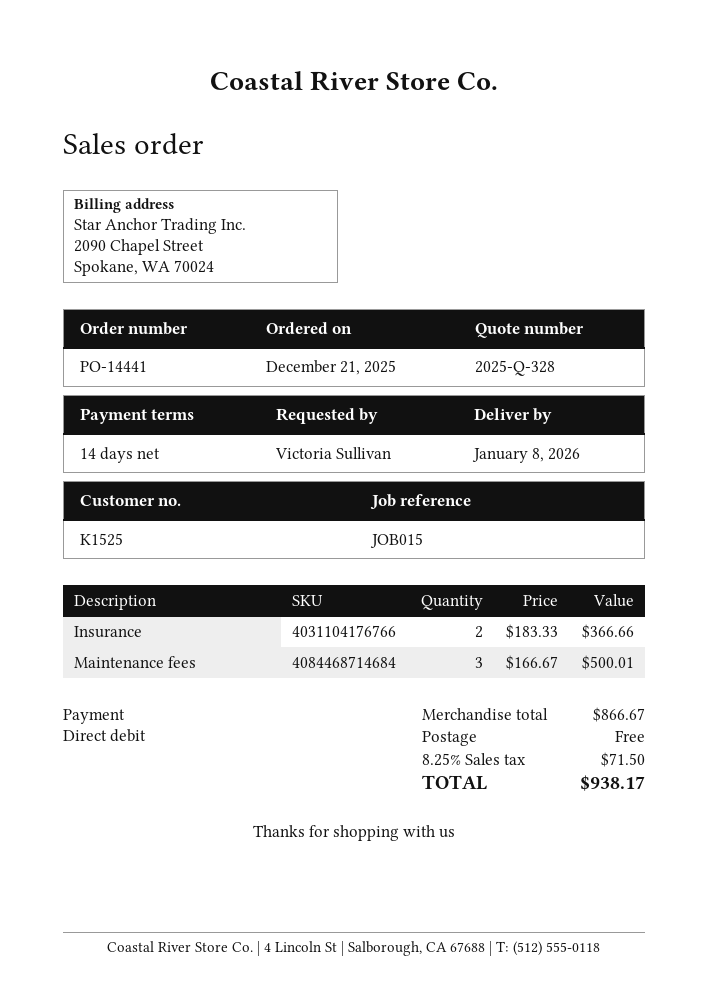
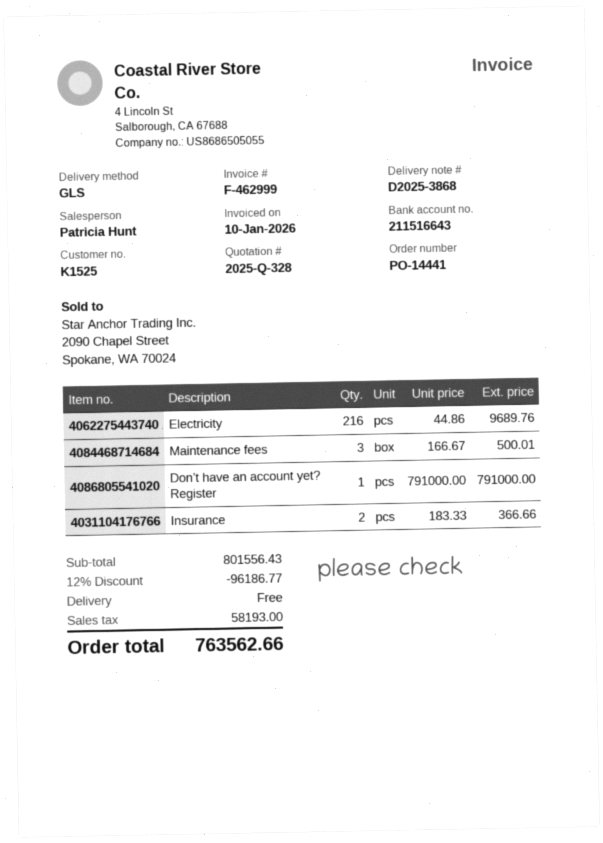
Electricity: none -> 216 x 44.86 = 9689.76
Don’t have an account yet? Register: none -> 1 x 791000.00 = 791000.00
subtotal: 866.67 -> 801556.43
discount: none -> 12% = 96186.77
tax: 71.50 -> 58193.00
total: 938.17 -> 763562.66

